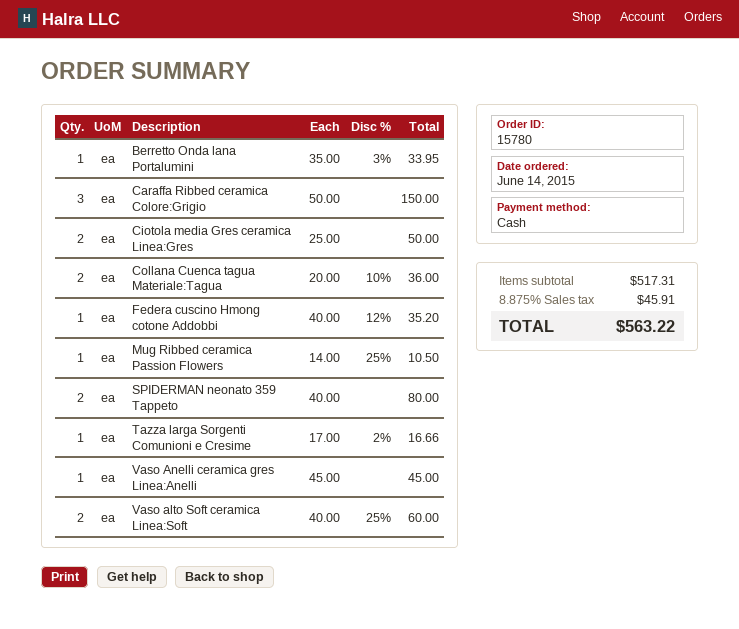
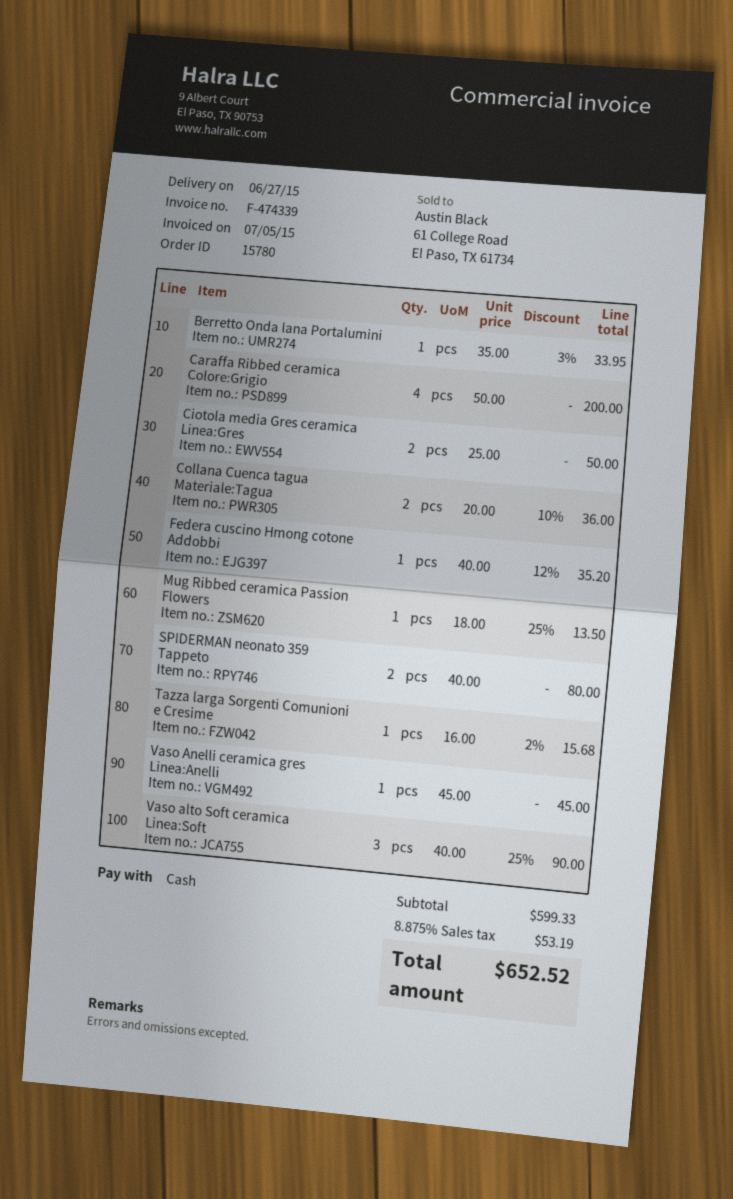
Caraffa Ribbed ceramica Colore:Grigio: 3 x 50.00 = 150.00 -> 4 x 50.00 = 200.00
Mug Ribbed ceramica Passion Flowers: 1 x 14.00 - 25% = 10.50 -> 1 x 18.00 - 25% = 13.50
Tazza larga Sorgenti Comunioni e Cresime: 1 x 17.00 - 2% = 16.66 -> 1 x 16.00 - 2% = 15.68
Vaso alto Soft ceramica Linea:Soft: 2 x 40.00 - 25% = 60.00 -> 3 x 40.00 - 25% = 90.00
subtotal: 517.31 -> 599.33
tax: 8.875% = 45.91 -> 8.875% = 53.19
total: 563.22 -> 652.52

